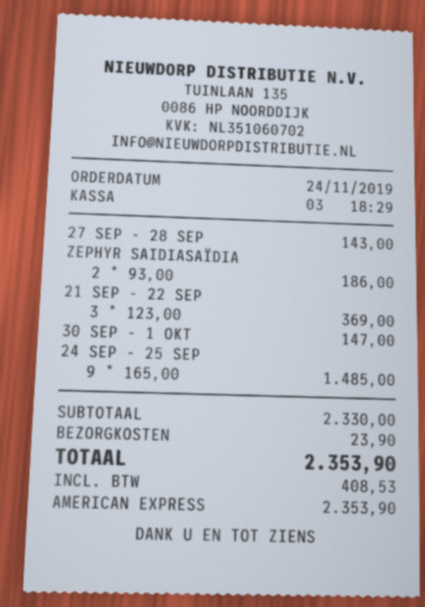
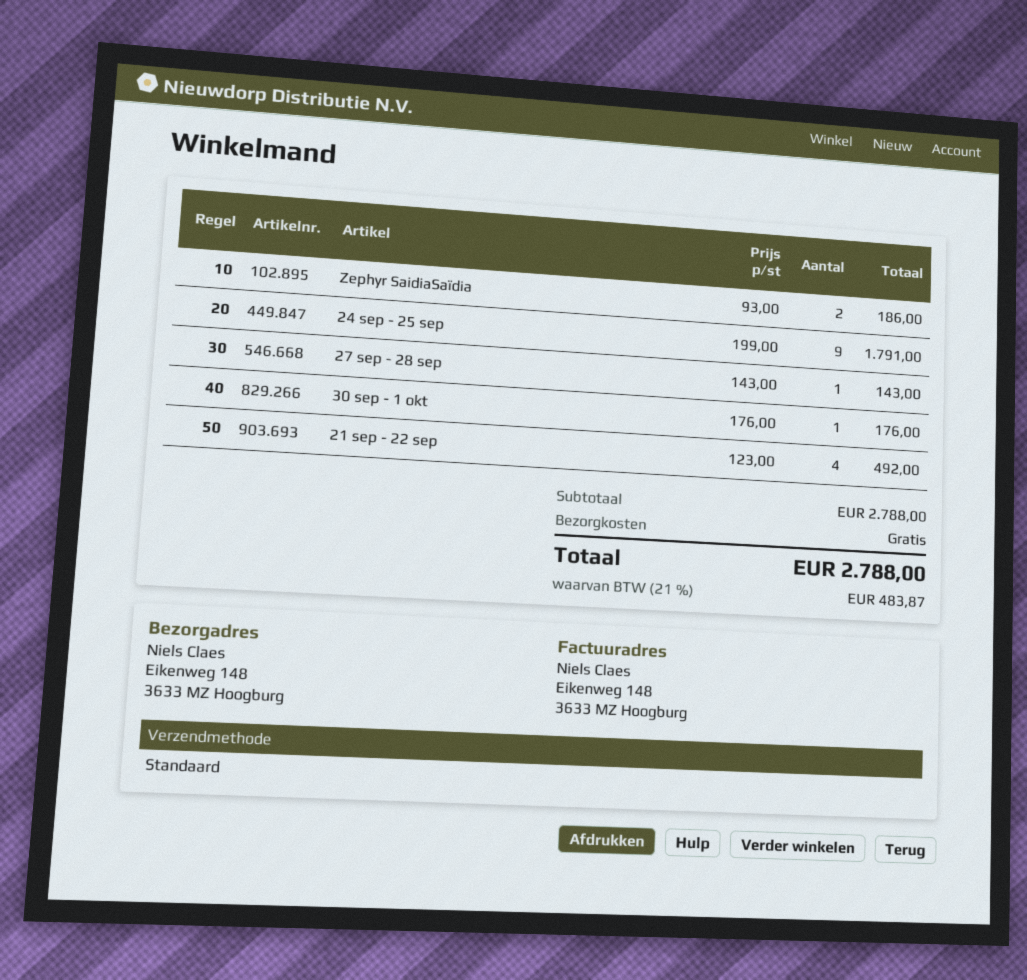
21 SEP - 22 SEP: 3 x 123.00 = 369.00 -> 4 x 123.00 = 492.00
30 SEP - 1 OKT: 1 x 147.00 = 147.00 -> 1 x 176.00 = 176.00
24 SEP - 25 SEP: 9 x 165.00 = 1485.00 -> 9 x 199.00 = 1791.00
subtotal: 2330.00 -> 2788.00
shipping: 23.90 -> 0.00
tax: 408.53 -> 483.87
total: 2353.90 -> 2788.00

